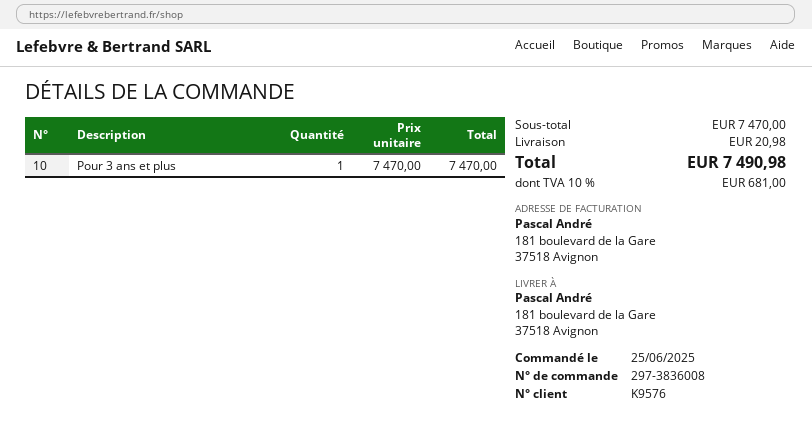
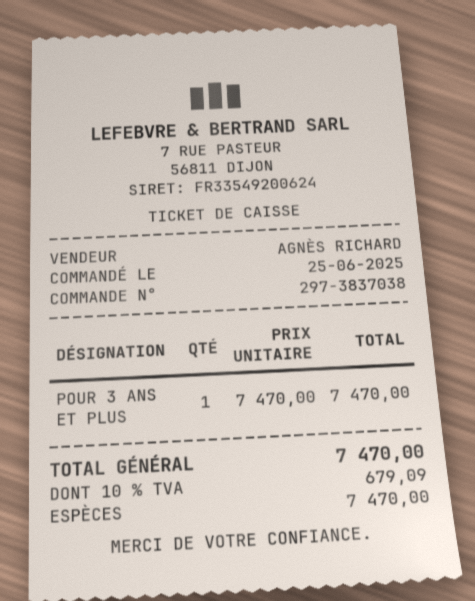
order number: 297-3836008 -> 297-3837038
shipping: 20.98 -> none
tax: 10% = 681.00 -> 10% = 679.09
total: 7490.98 -> 7470.00

